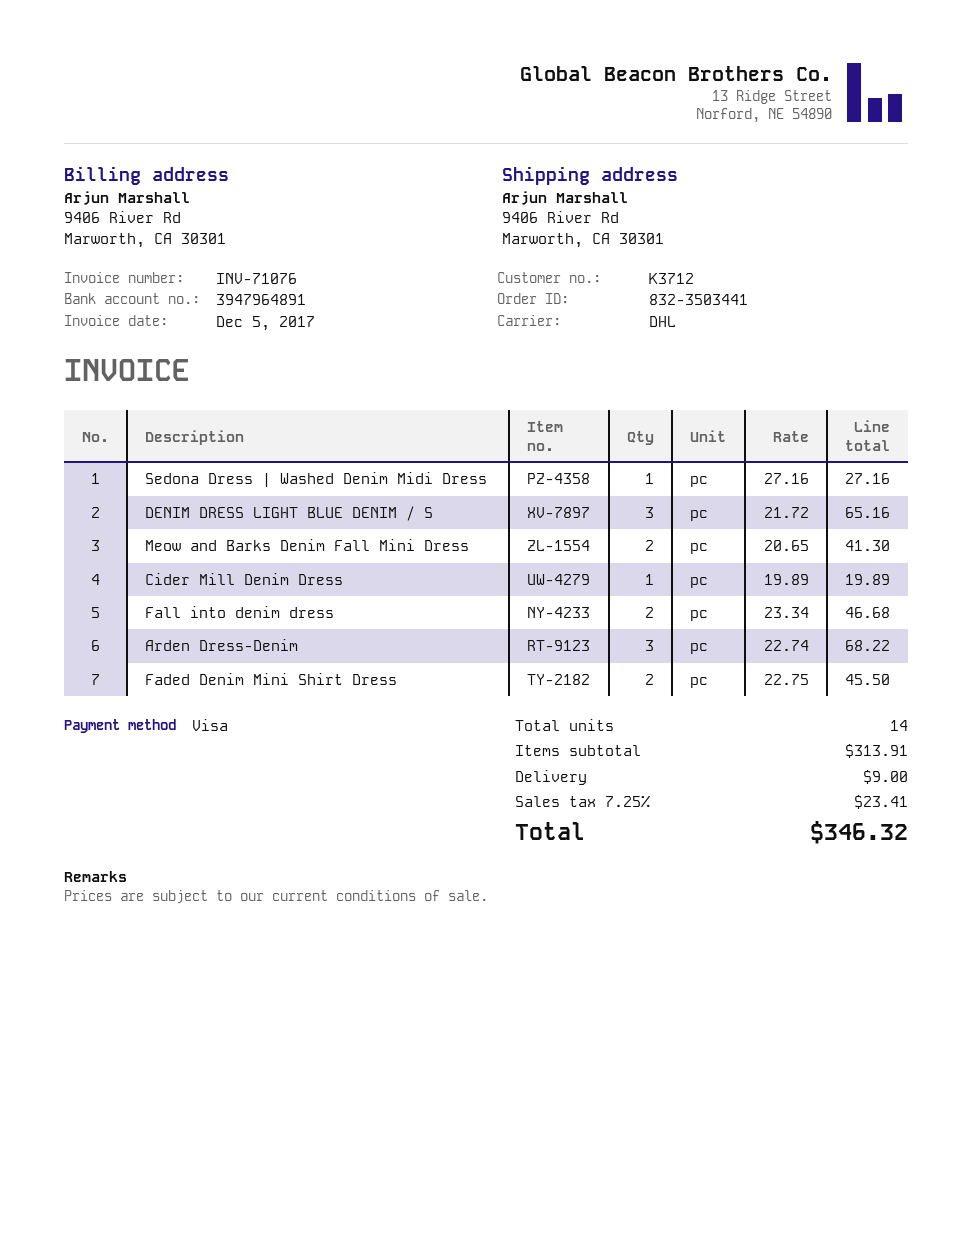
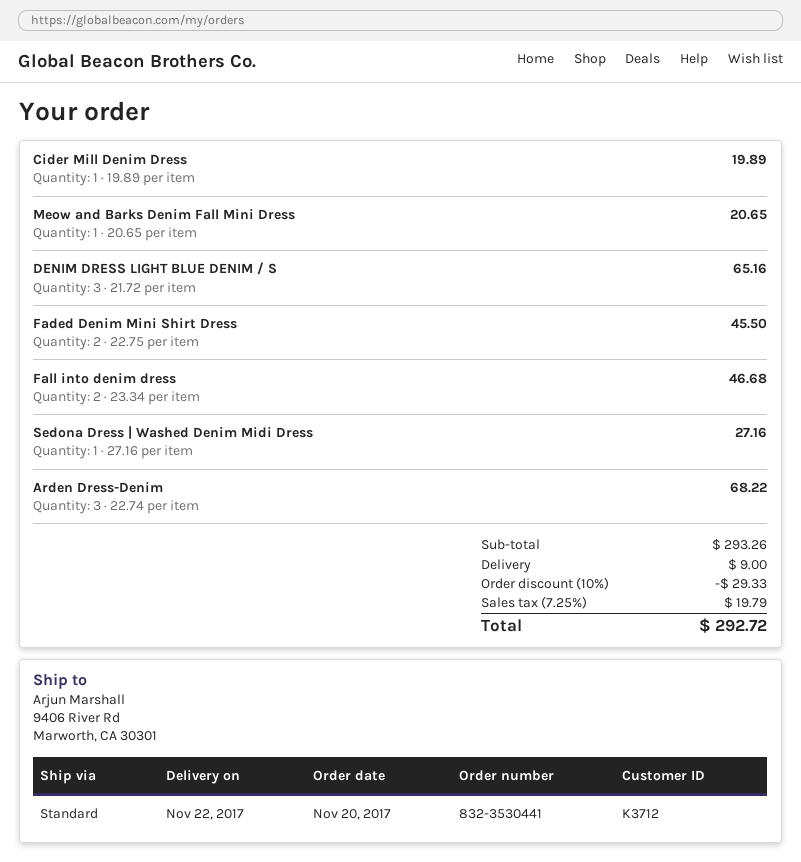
order number: 832-3503441 -> 832-3530441
shipping method: DHL -> standard
Meow and Barks Denim Fall Mini Dress: 2 x 20.65 = 41.30 -> 1 x 20.65 = 20.65
subtotal: 313.91 -> 293.26
discount: none -> 10% = 29.33
tax: 7.25% = 23.41 -> 7.25% = 19.79
total: 346.32 -> 292.72

